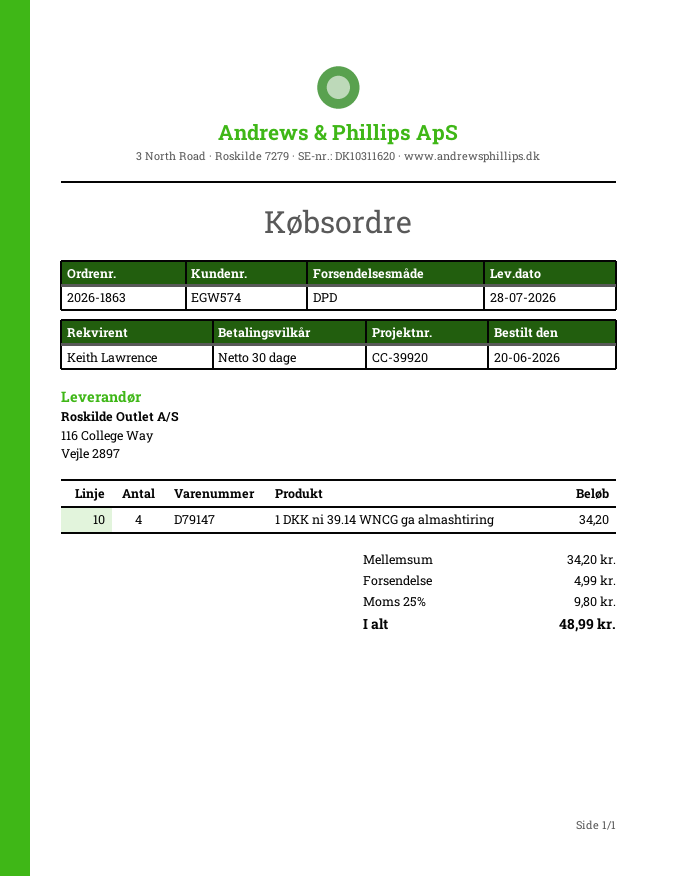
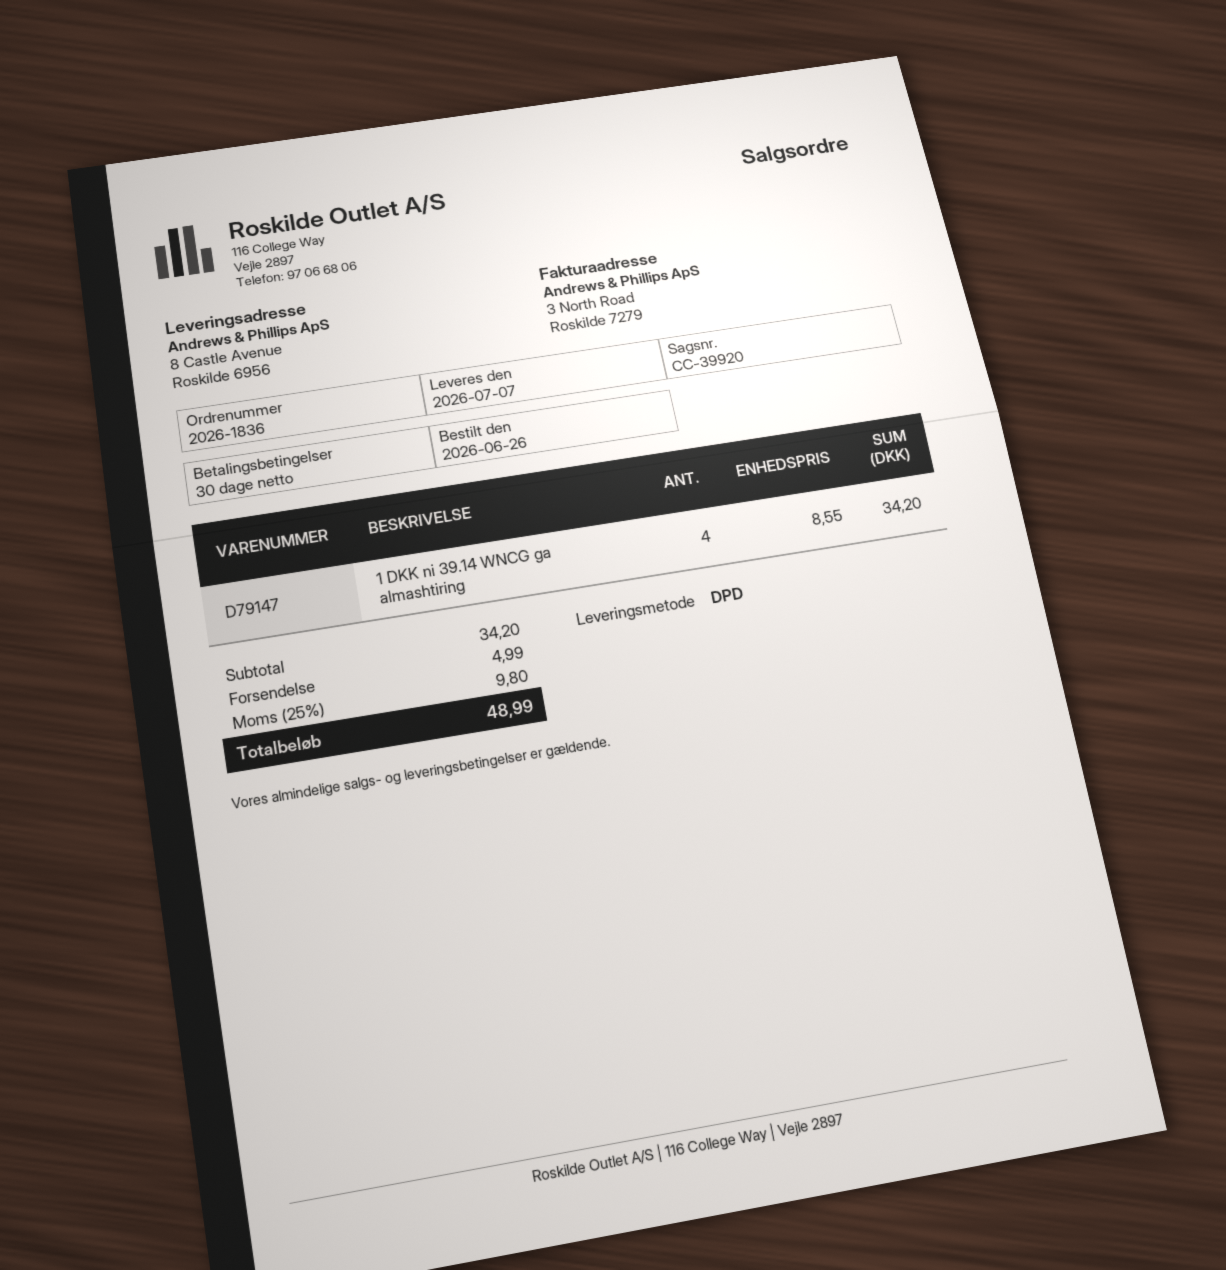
order number: 2026-1863 -> 2026-1836
order date: 2026-06-20 -> 2026-06-26
delivery date: 2026-07-28 -> 2026-07-07

